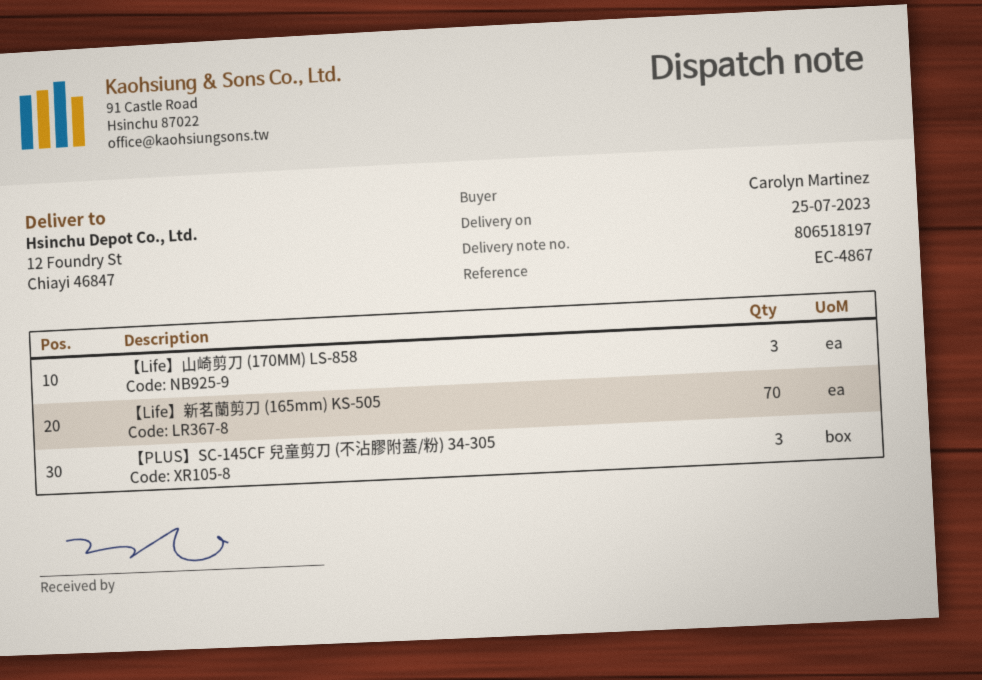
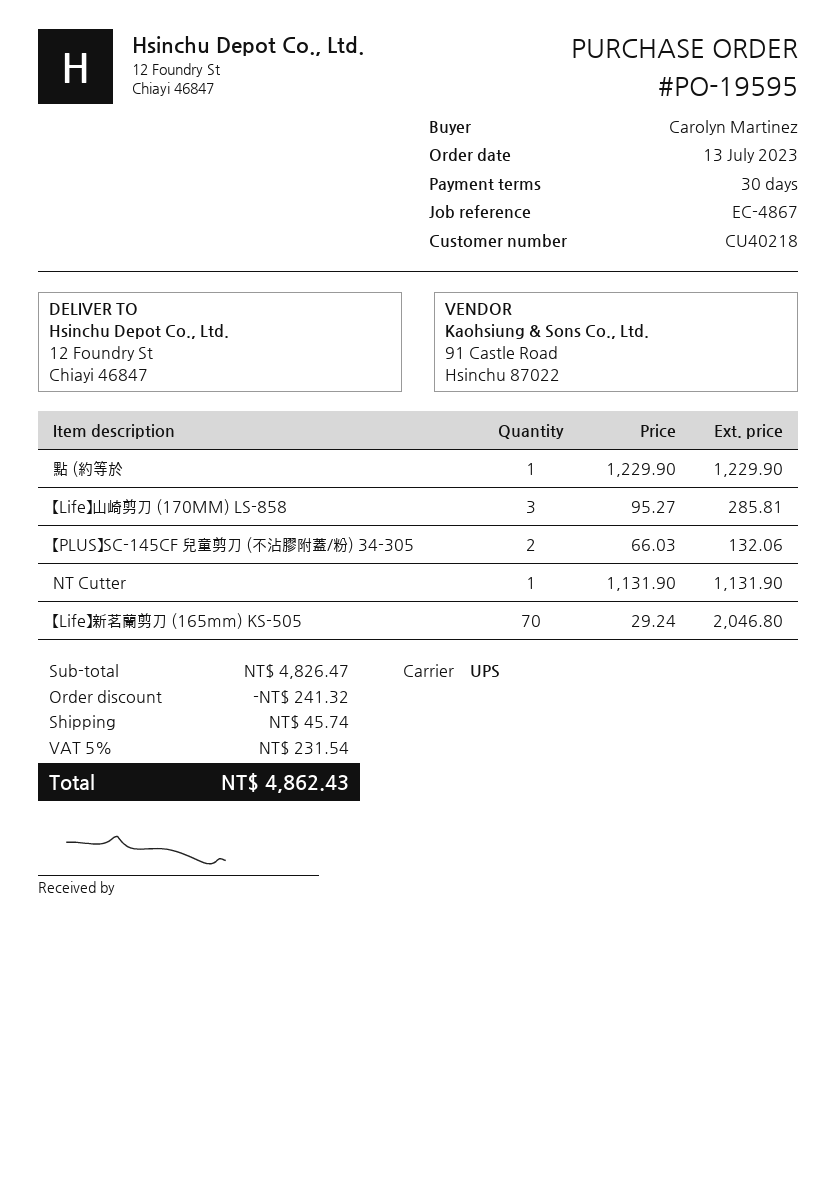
【PLUS】SC-145CF 兒童剪刀 (不沾膠附蓋/粉) 34-305: 3 -> 2
點 (約等於: none -> 1
NT Cutter: none -> 1

